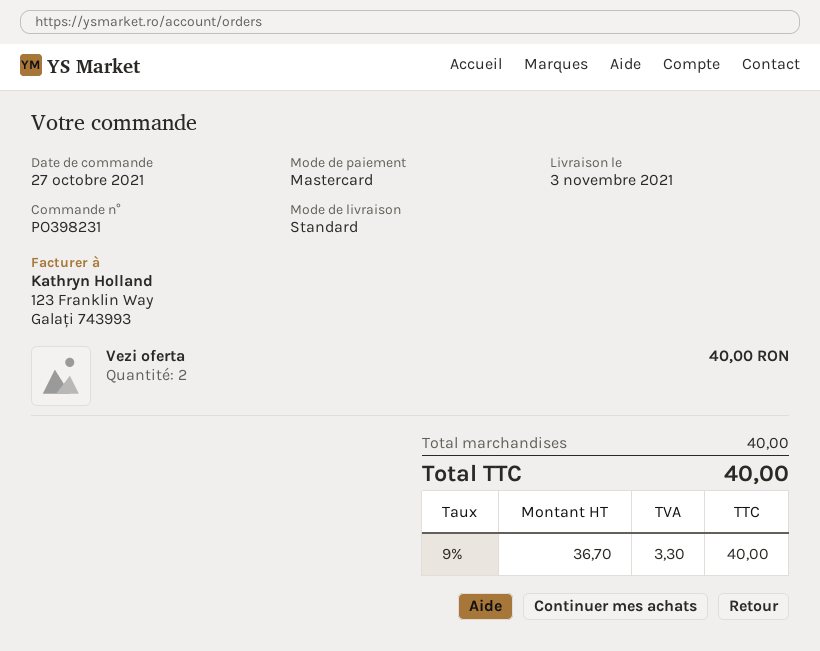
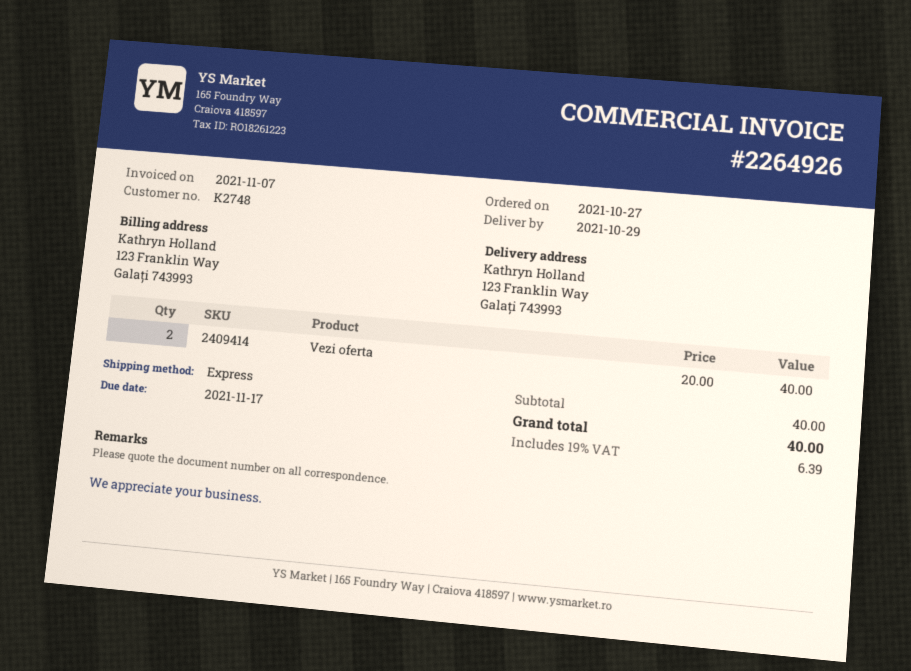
delivery date: 2021-11-03 -> 2021-10-29
shipping method: standard -> express
tax: 9% = 3.30 -> 19% = 6.39

